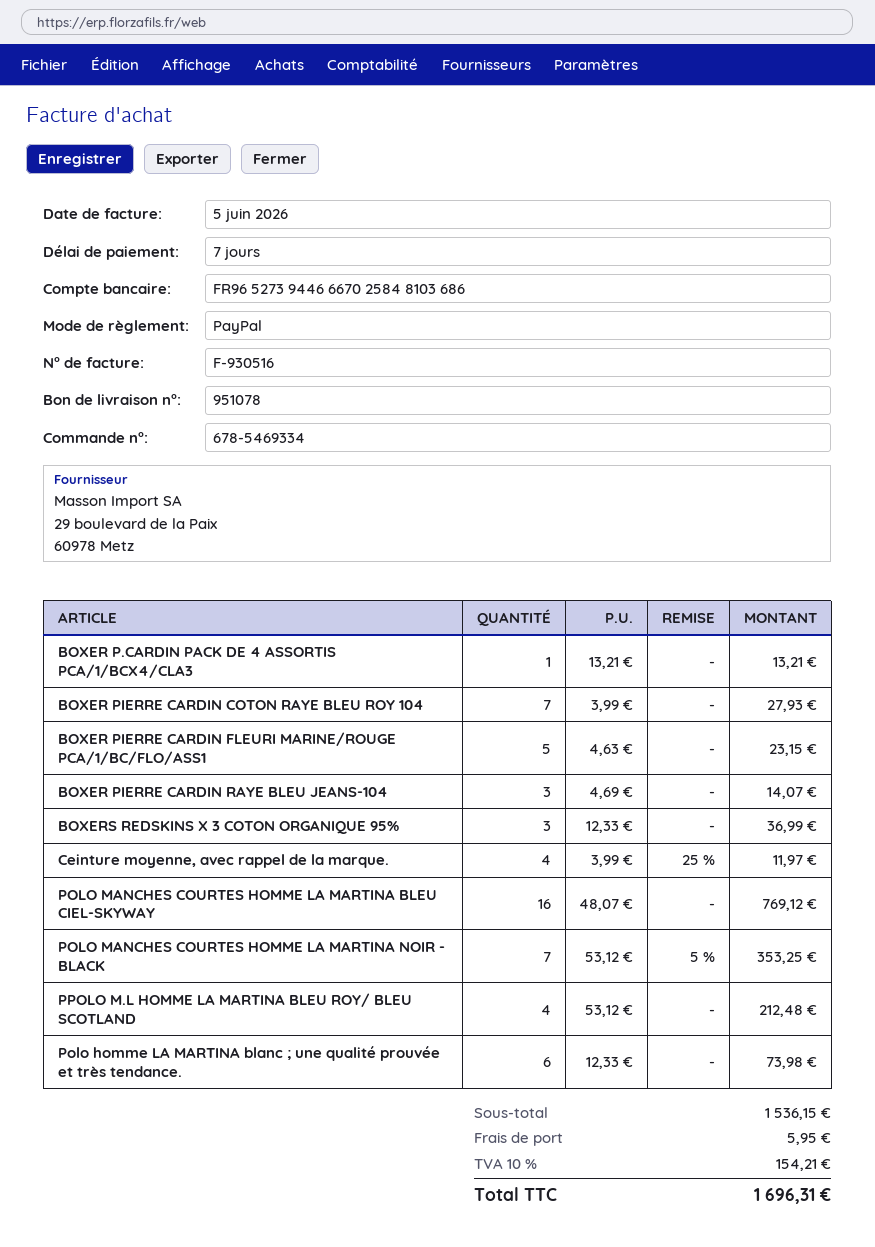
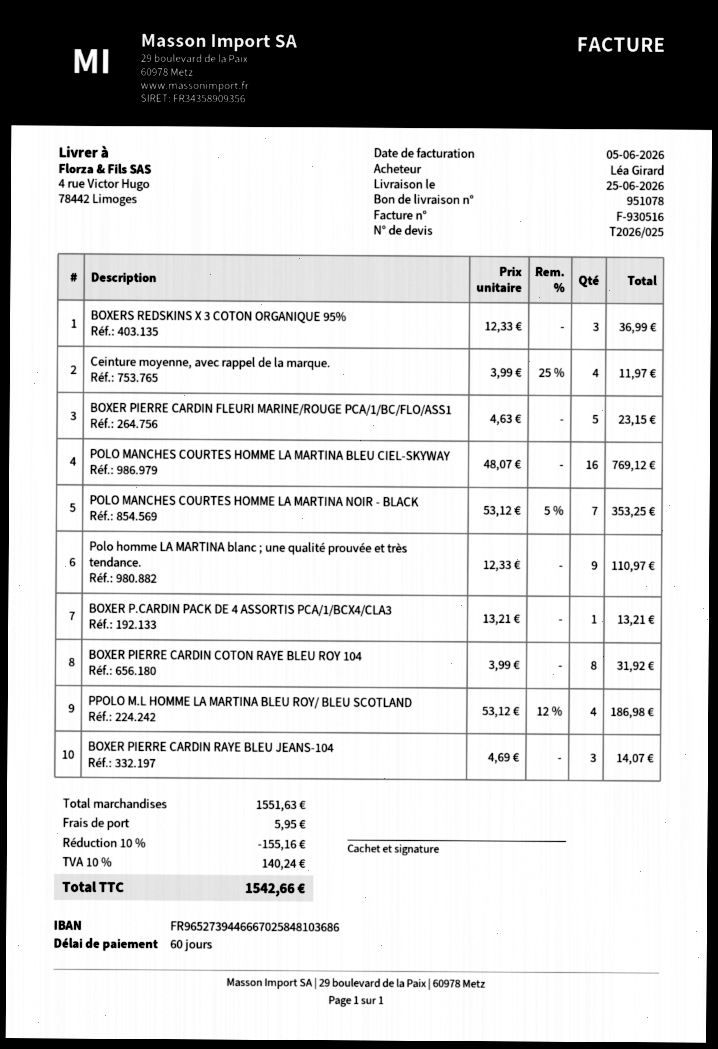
payment terms: 7 days -> 60 days
BOXER PIERRE CARDIN COTON RAYE BLEU ROY 104: 7 x 3.99 = 27.93 -> 8 x 3.99 = 31.92
PPOLO M.L HOMME LA MARTINA BLEU ROY/ BLEU SCOTLAND: 4 x 53.12 = 212.48 -> 4 x 53.12 - 12% = 186.98
Polo homme LA MARTINA blanc ; une qualité prouvée et très tendance.: 6 x 12.33 = 73.98 -> 9 x 12.33 = 110.97
subtotal: 1536.15 -> 1551.63
discount: none -> 10% = 155.16
tax: 10% = 154.21 -> 10% = 140.24
total: 1696.31 -> 1542.66

